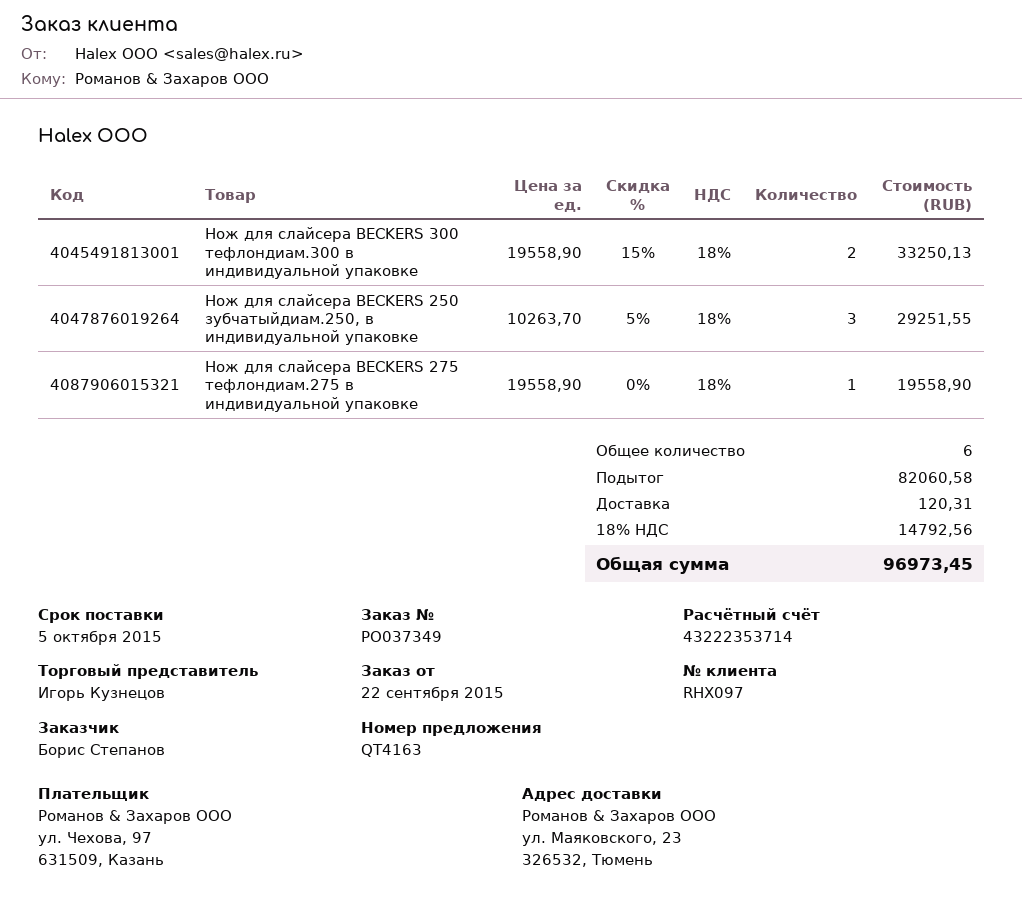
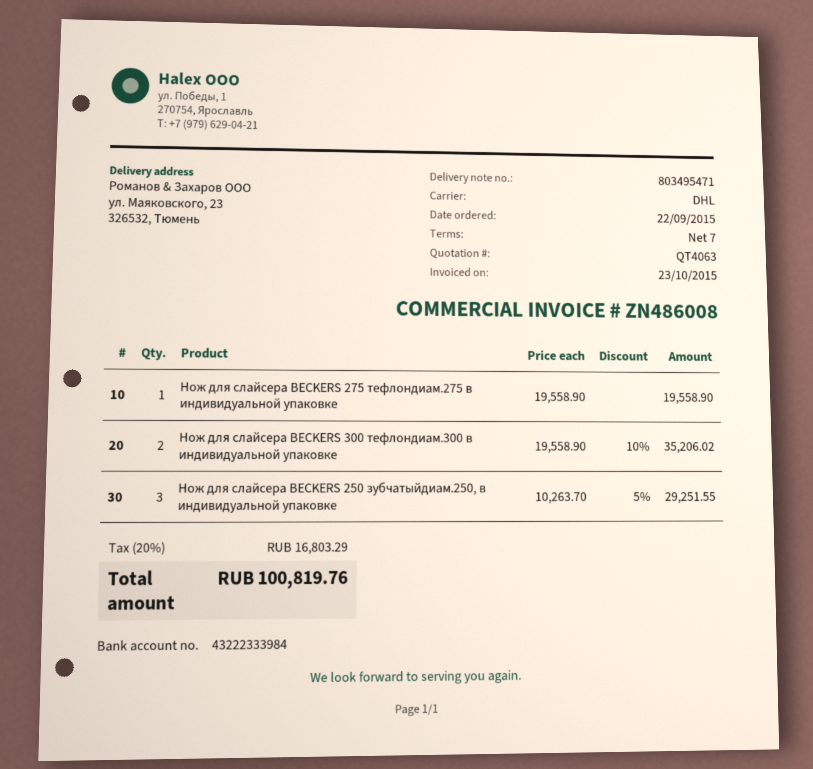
quote number: QT4163 -> QT4063
bank account: 43222353714 -> 43222333984
Нож для слайсера BECKERS 300 тефлондиам.300 в индивидуальной упаковке: 2 x 19558.90 - 15% = 33250.13 -> 2 x 19558.90 - 10% = 35206.02
shipping: 120.31 -> none
tax: 18% = 14792.56 -> 20% = 16803.29
total: 96973.45 -> 100819.76

